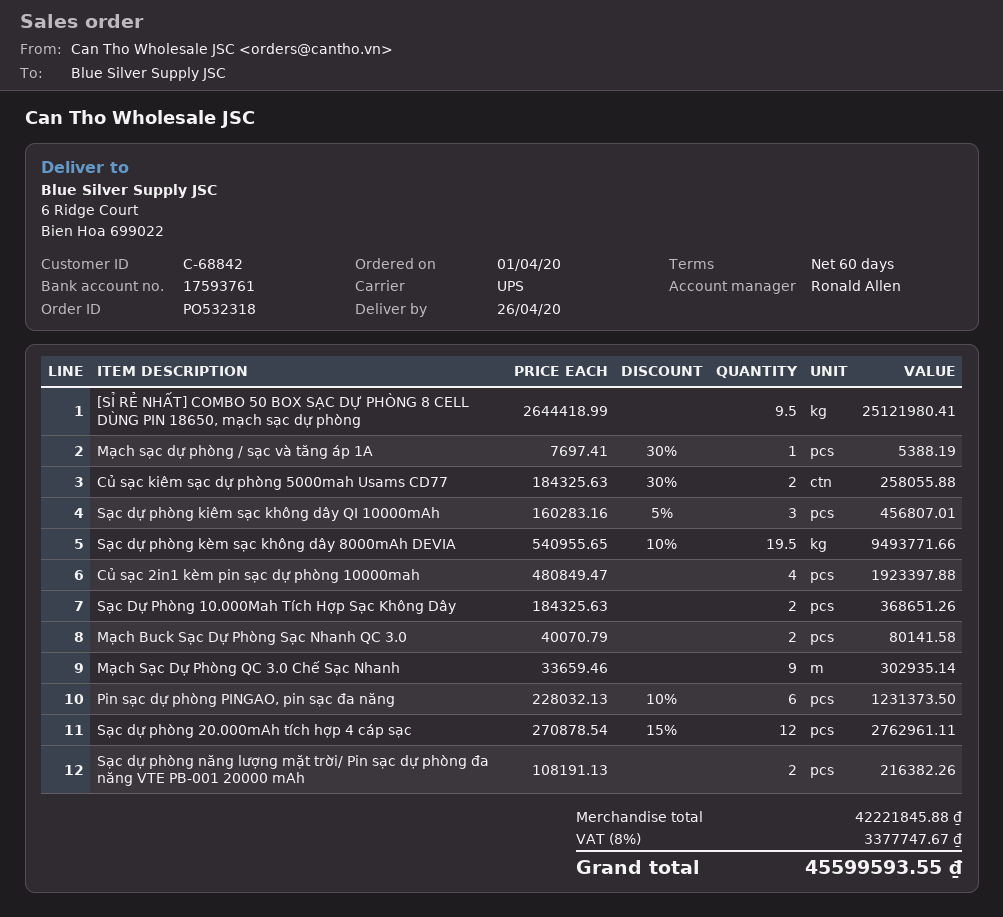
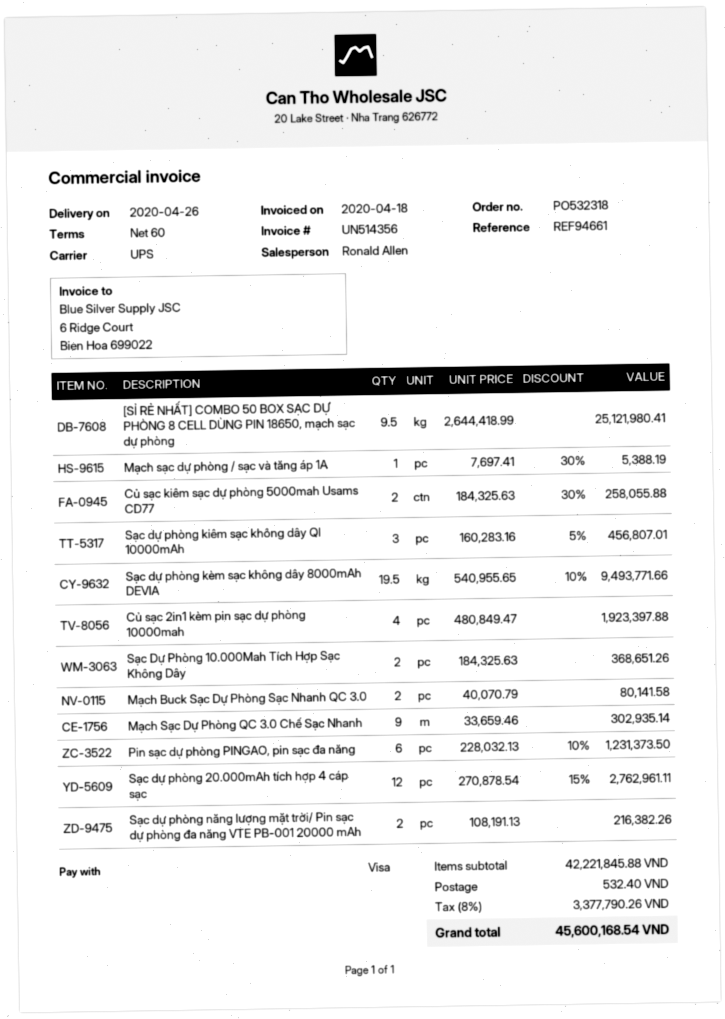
shipping: none -> 532.40
tax: 8% = 3377747.67 -> 8% = 3377790.26
total: 45599593.55 -> 45600168.54

